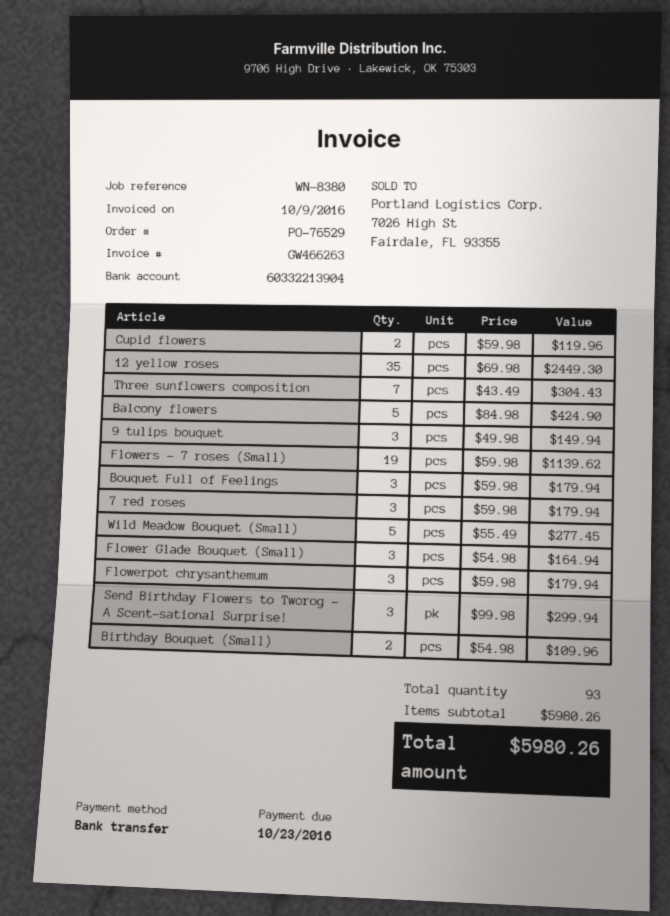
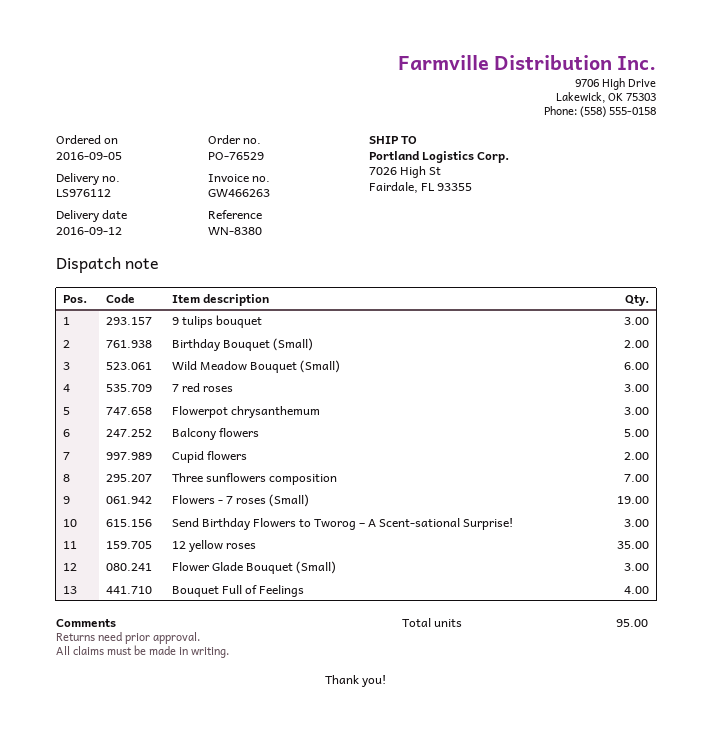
Bouquet Full of Feelings: 3 -> 4
Wild Meadow Bouquet (Small): 5 -> 6
total quantity: 93 -> 95

